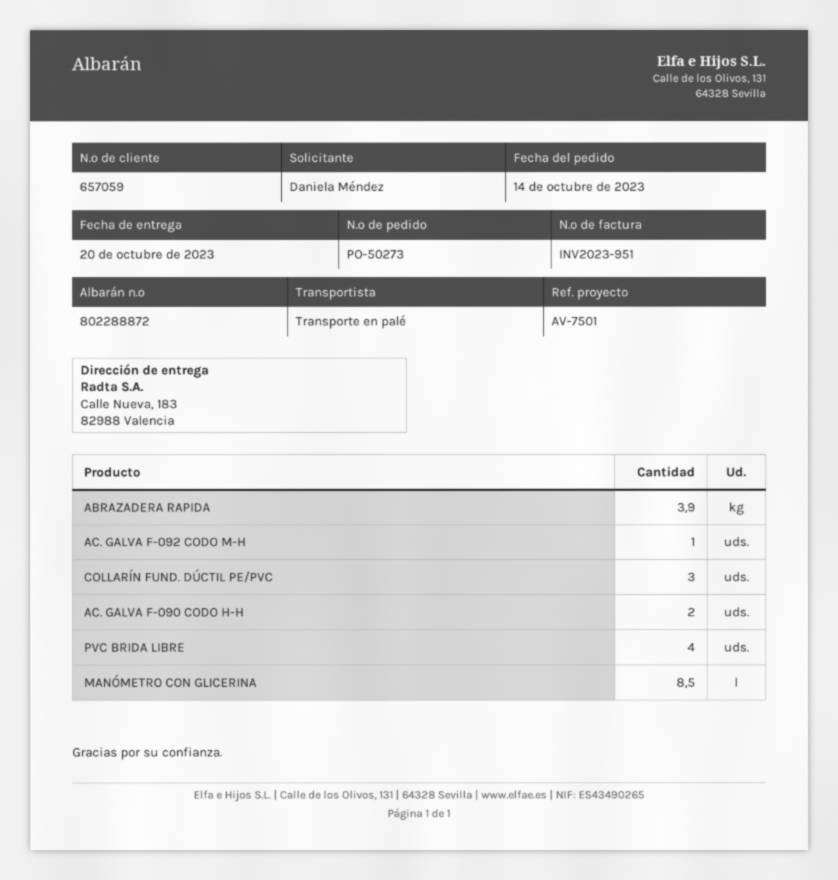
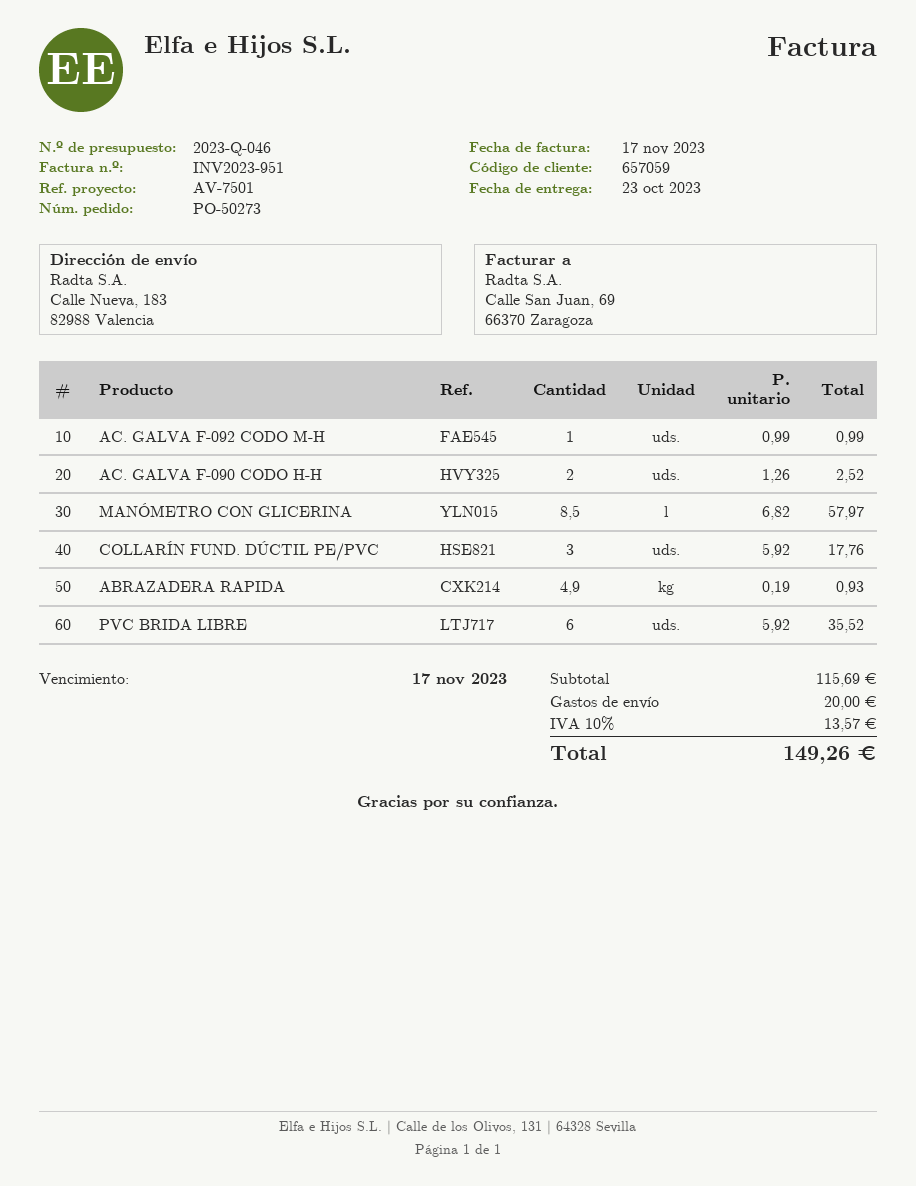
delivery date: 2023-10-20 -> 2023-10-23
ABRAZADERA RAPIDA: 3.9 -> 4.9
PVC BRIDA LIBRE: 4 -> 6

